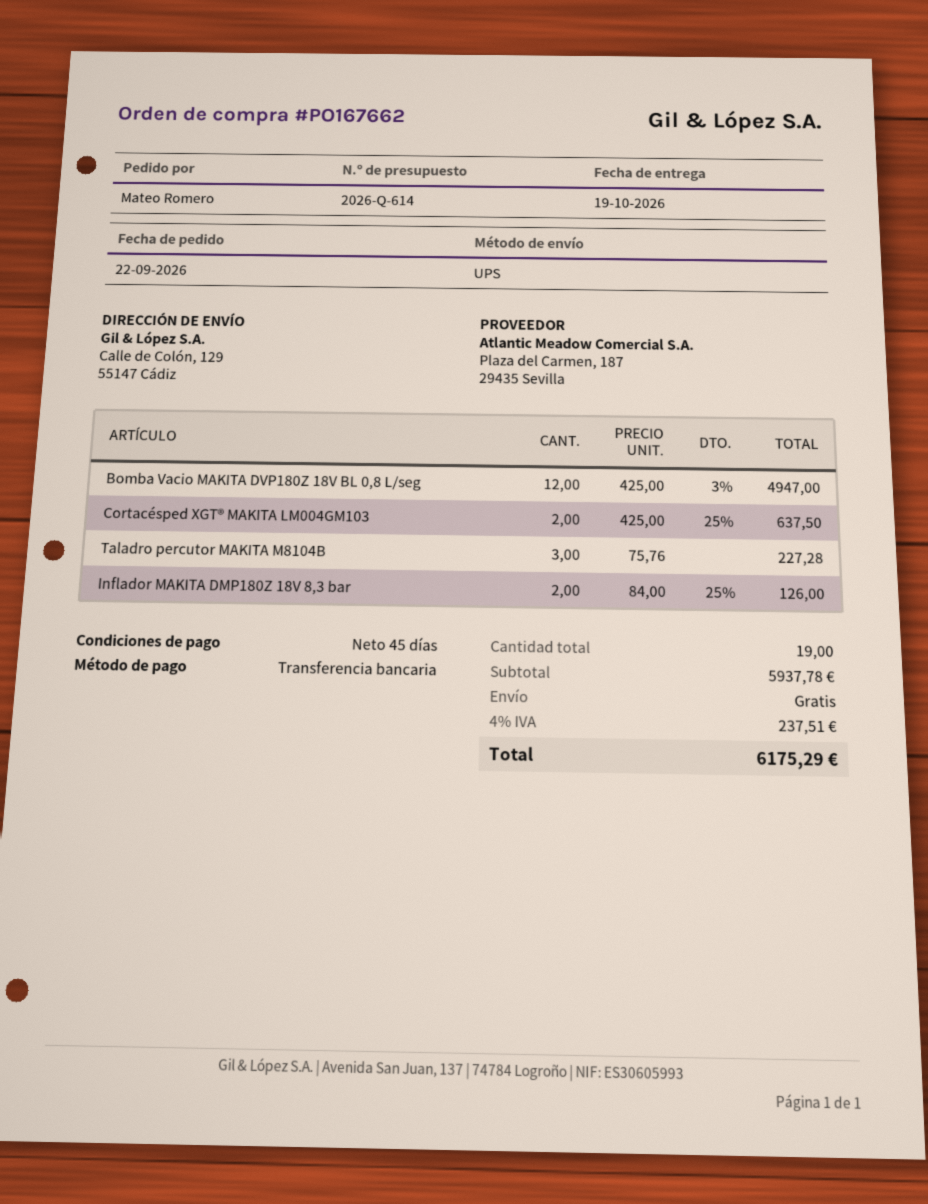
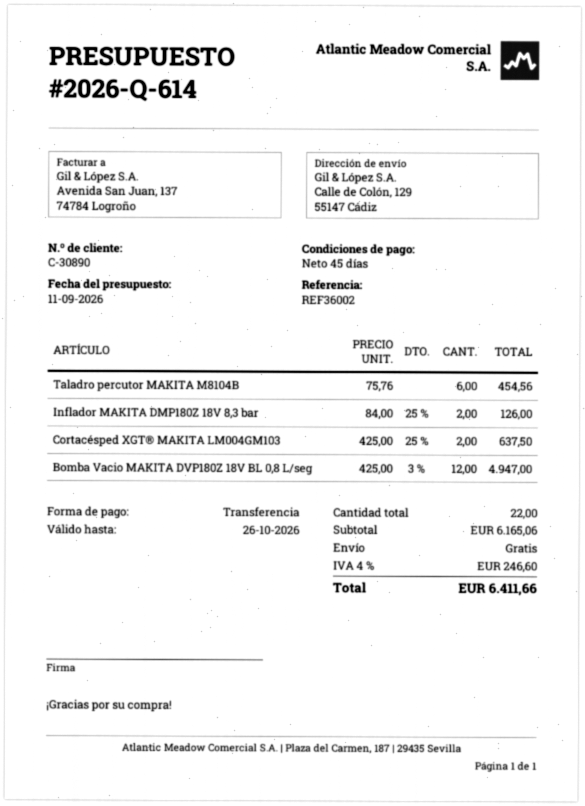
Taladro percutor MAKITA M8104B: 3 x 75.76 = 227.28 -> 6 x 75.76 = 454.56
total quantity: 19 -> 22
subtotal: 5937.78 -> 6165.06
tax: 4% = 237.51 -> 4% = 246.60
total: 6175.29 -> 6411.66

